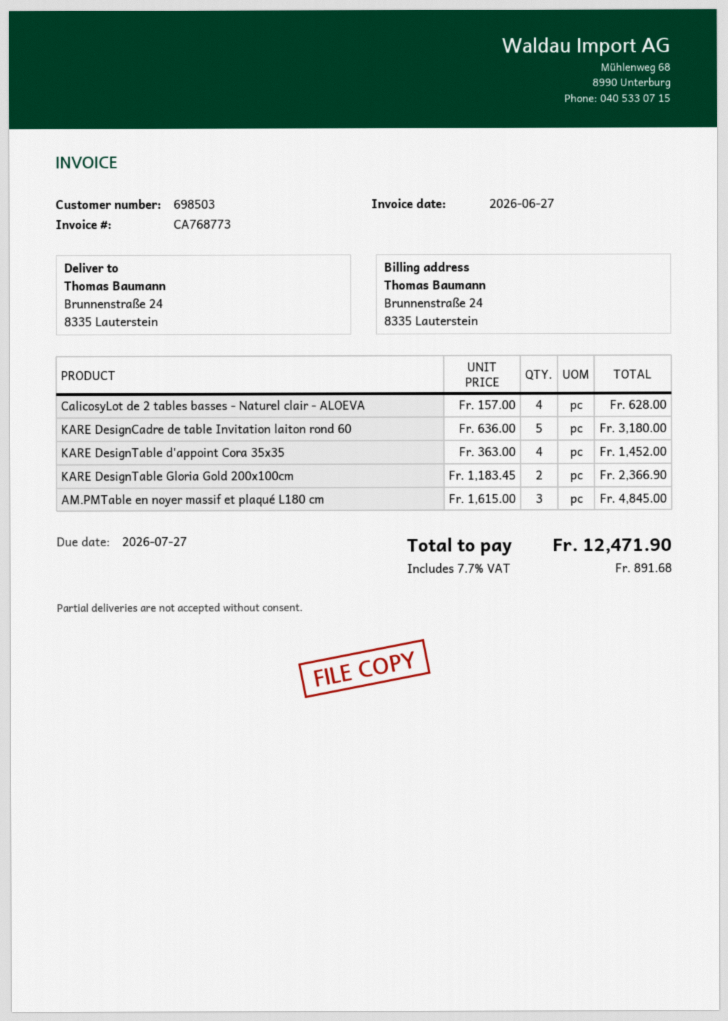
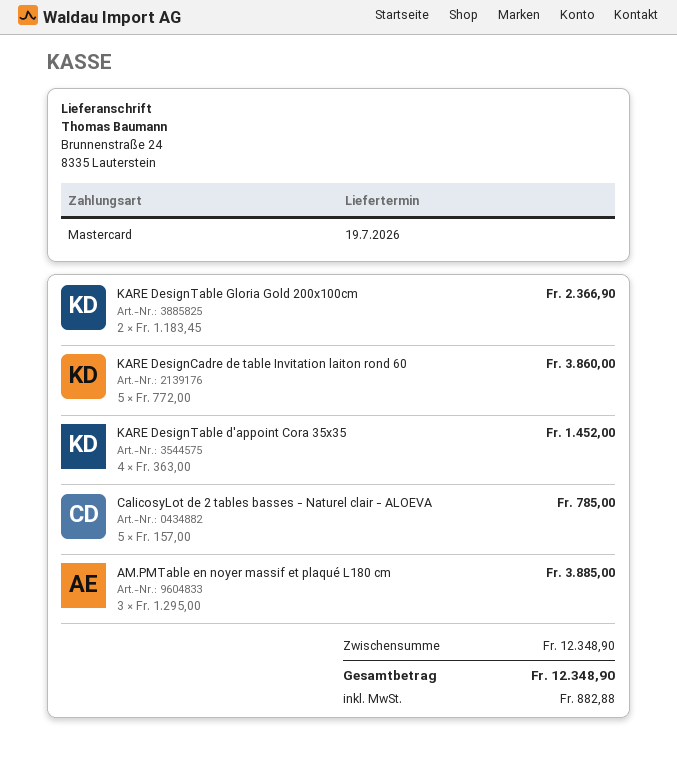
CalicosyLot de 2 tables basses - Naturel clair - ALOEVA: 4 x 157.00 = 628.00 -> 5 x 157.00 = 785.00
KARE DesignCadre de table Invitation laiton rond 60: 5 x 636.00 = 3180.00 -> 5 x 772.00 = 3860.00
AM.PMTable en noyer massif et plaqué L180 cm: 3 x 1615.00 = 4845.00 -> 3 x 1295.00 = 3885.00
tax: 891.68 -> 882.88
total: 12471.90 -> 12348.90

